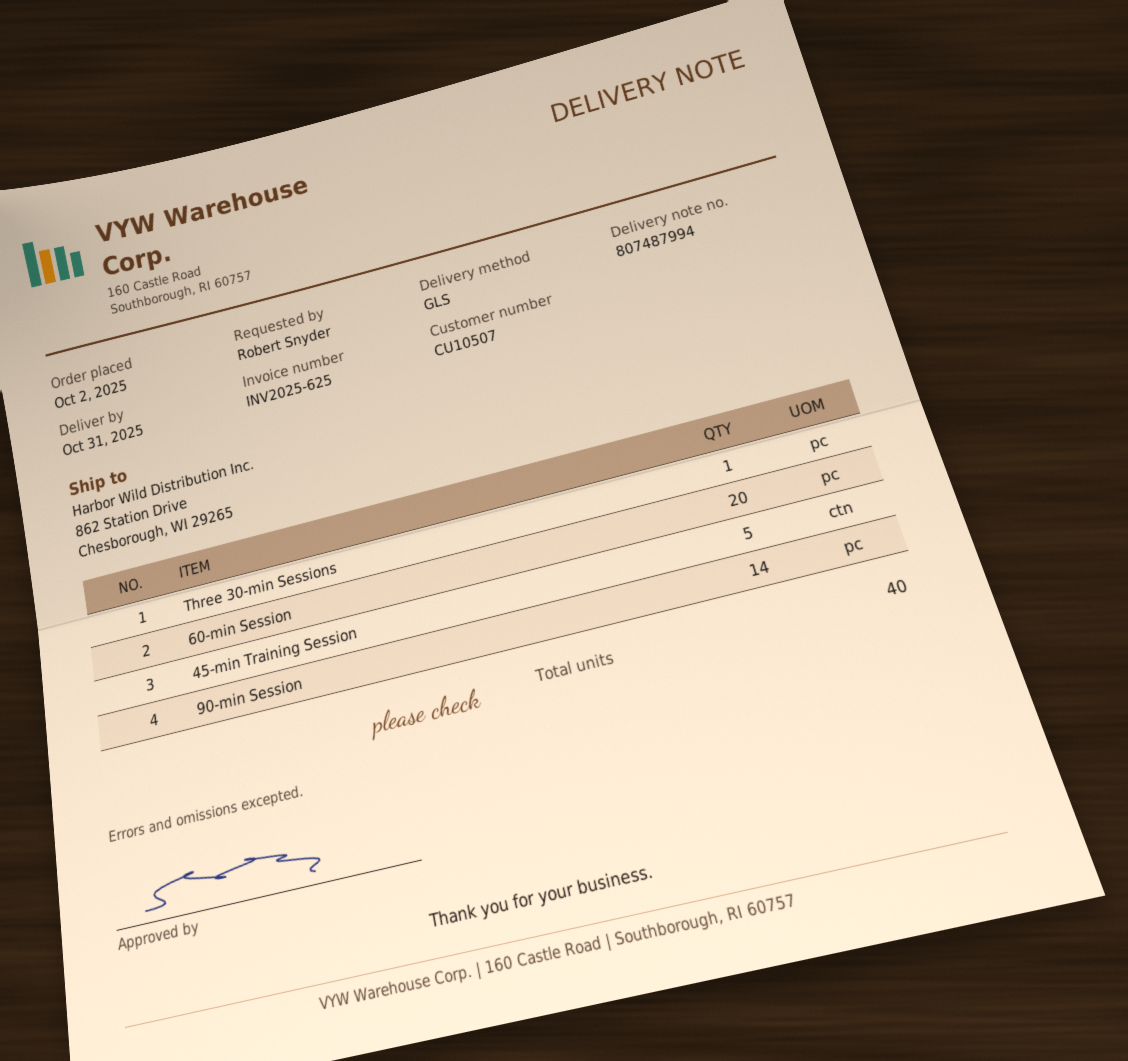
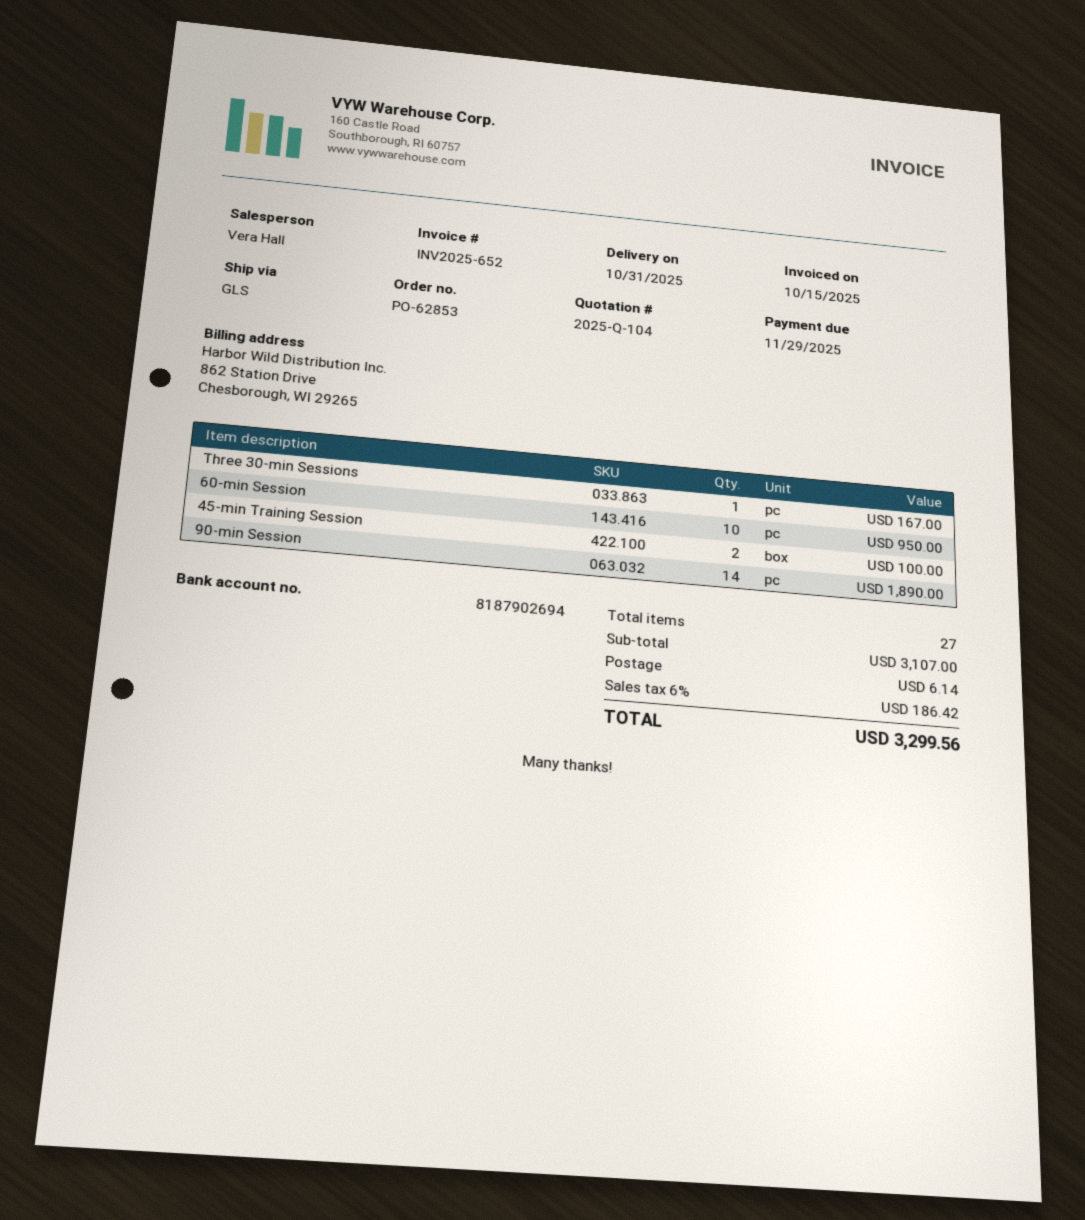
invoice number: INV2025-625 -> INV2025-652
60-min Session: 20 -> 10
45-min Training Session: 5 -> 2
total quantity: 40 -> 27

